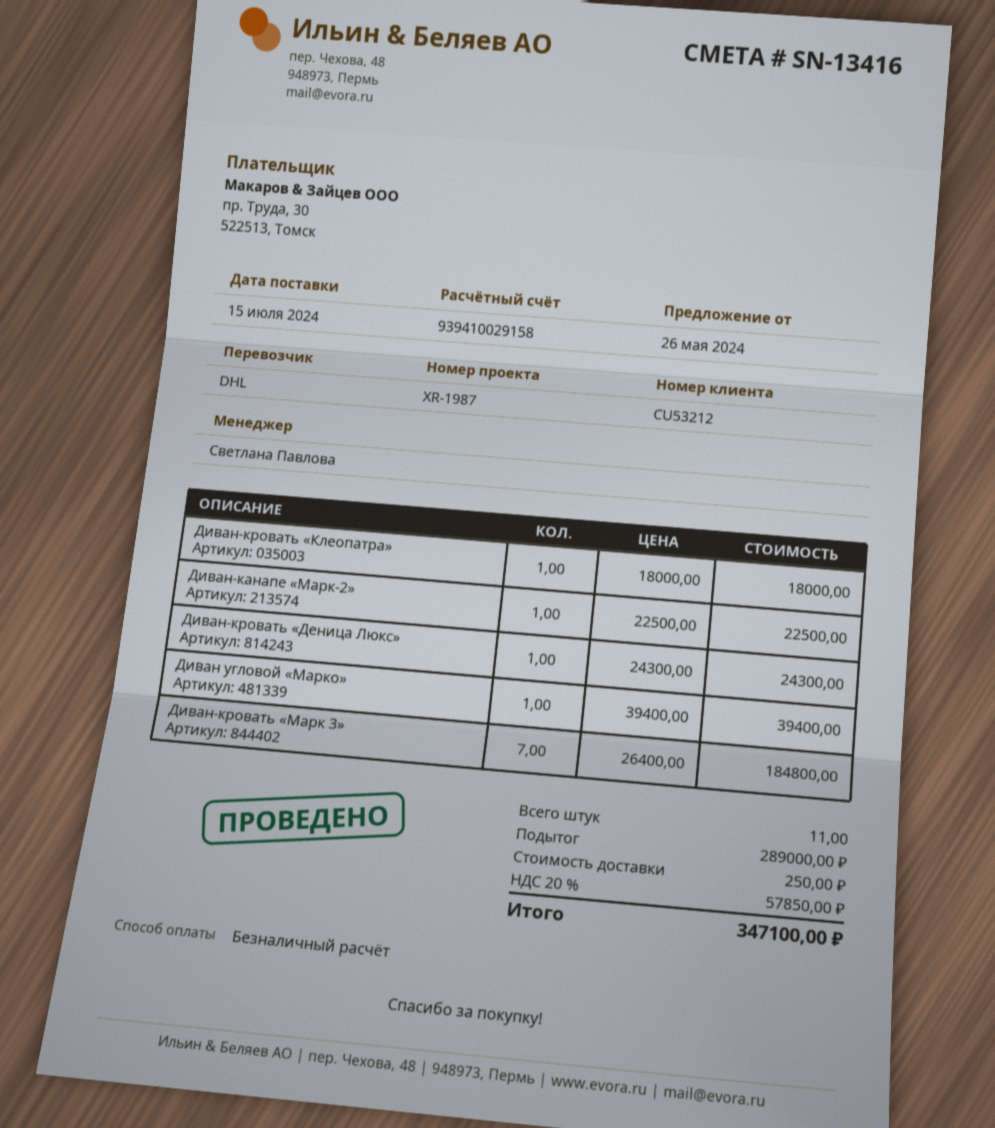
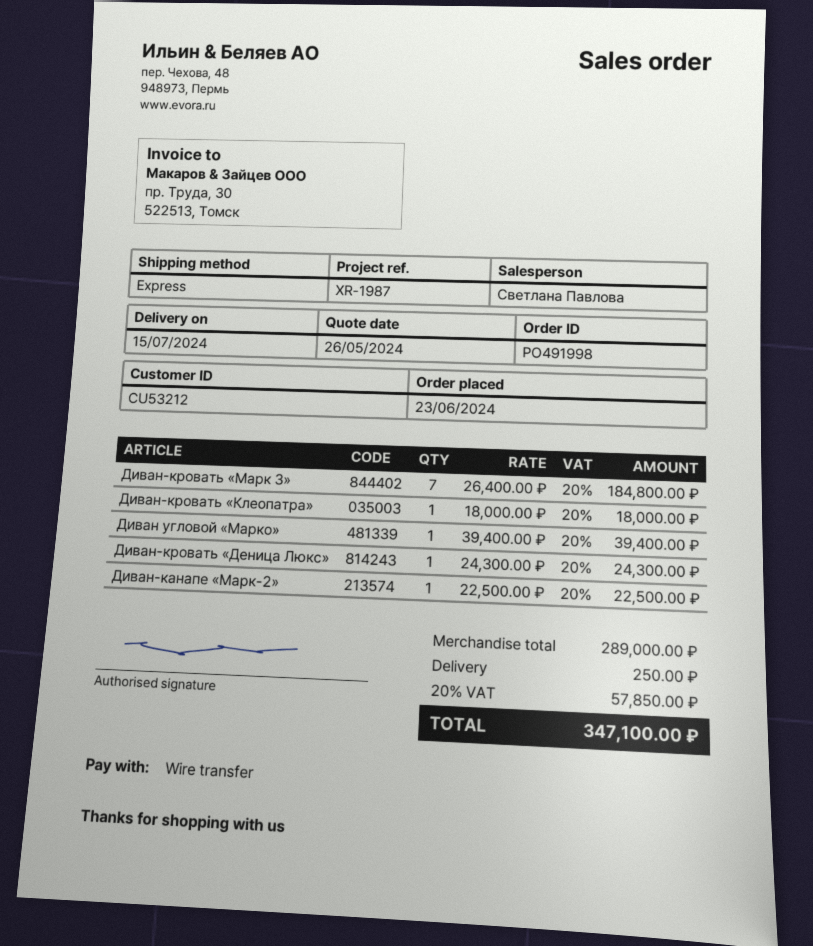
shipping method: DHL -> express

